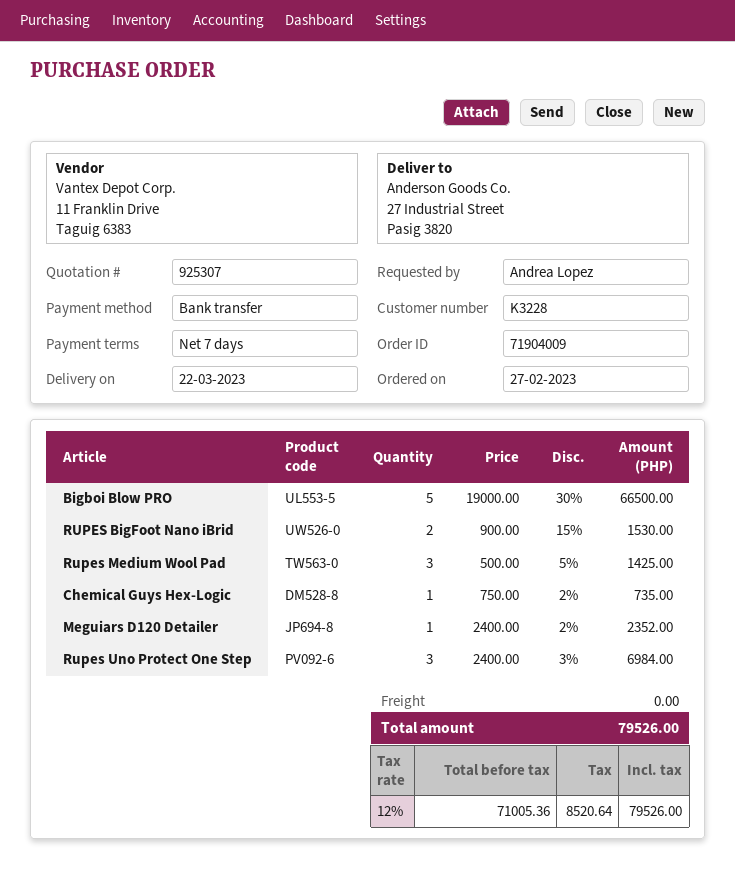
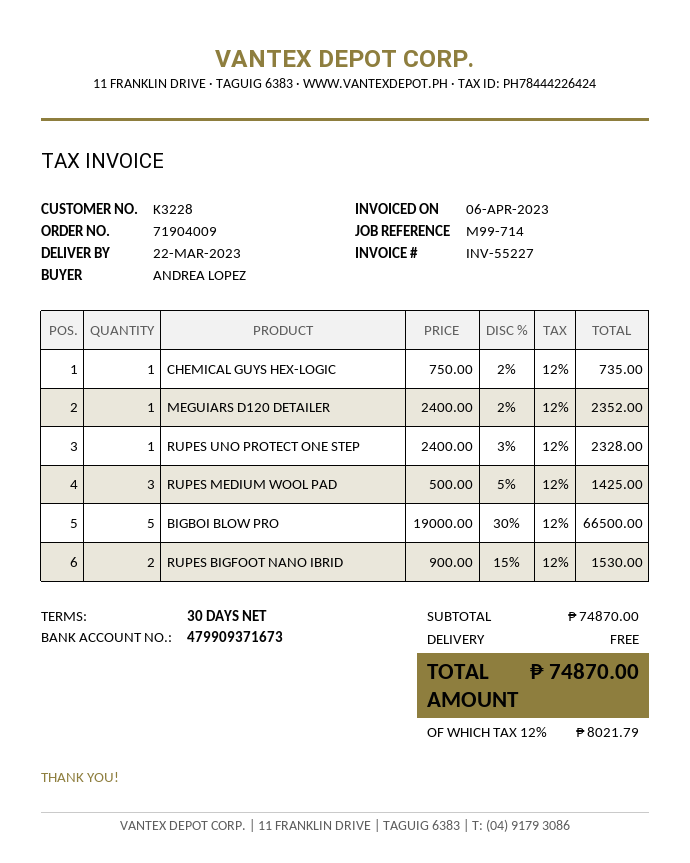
payment terms: 7 days -> 30 days
Rupes Uno Protect One Step: 3 x 2400.00 - 3% = 6984.00 -> 1 x 2400.00 - 3% = 2328.00
tax: 12% = 8520.64 -> 12% = 8021.79
total: 79526.00 -> 74870.00

